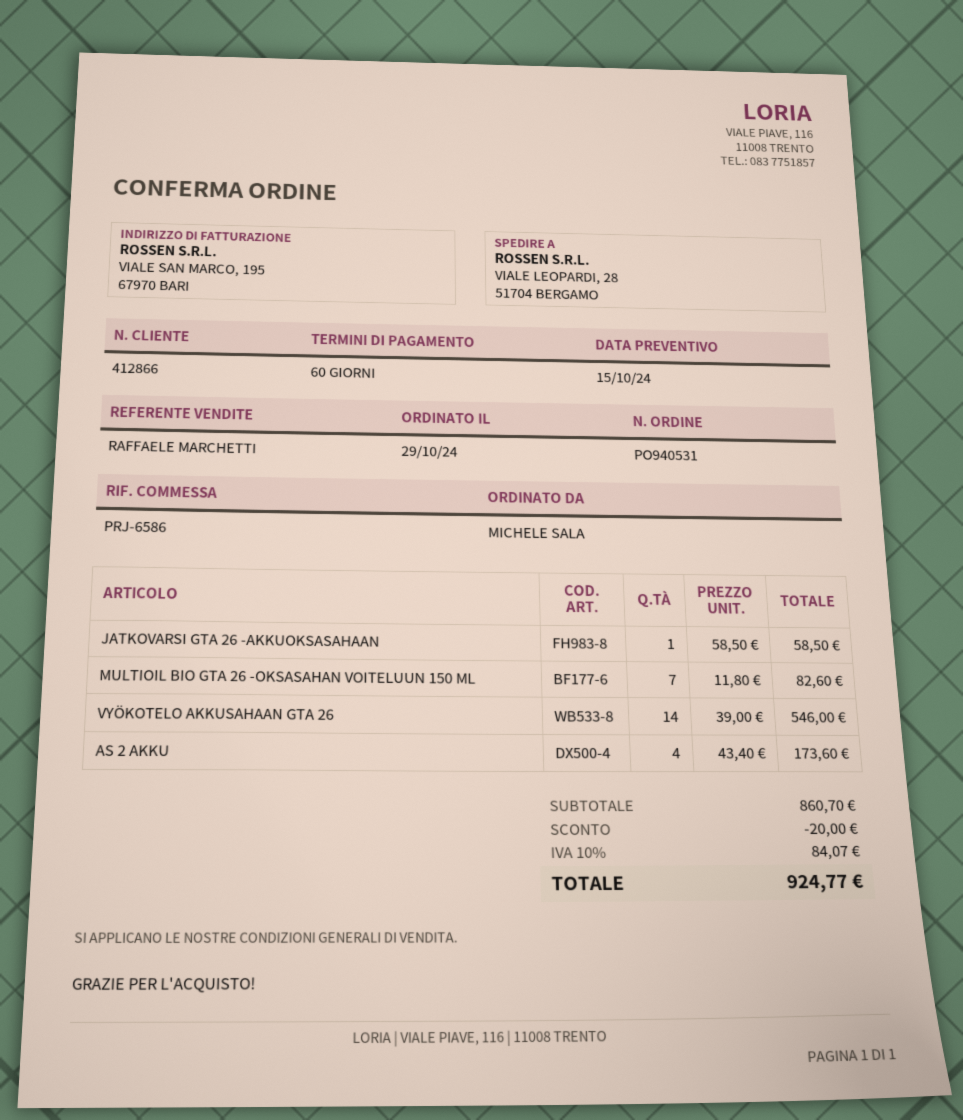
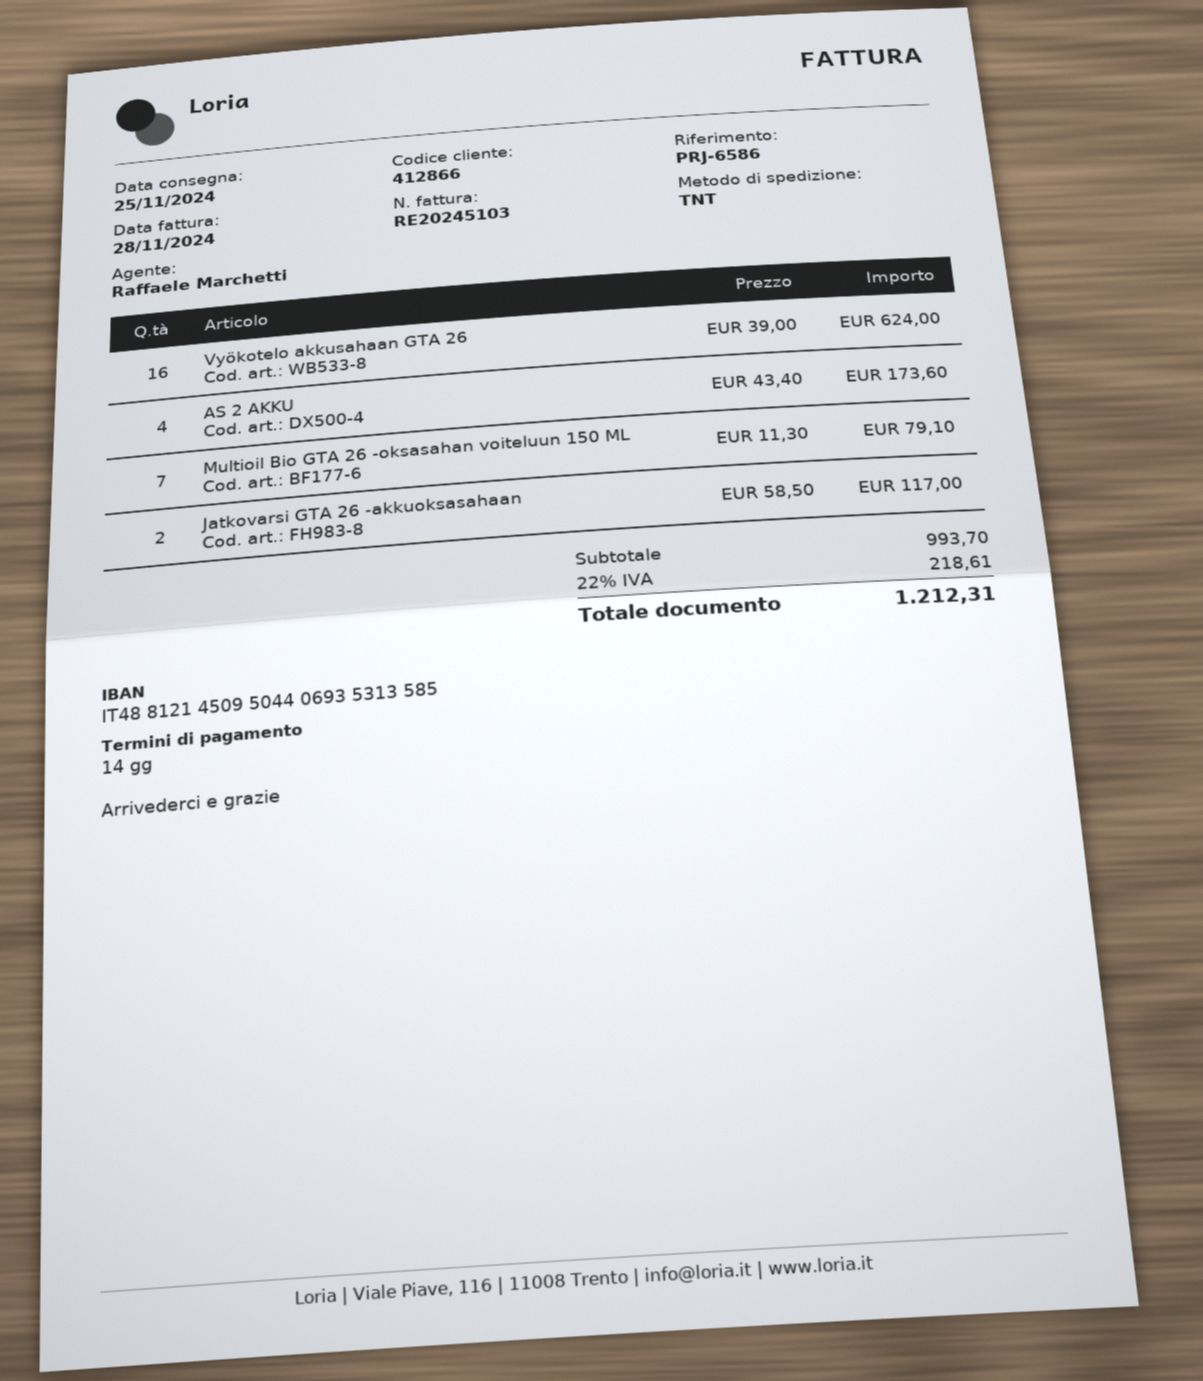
payment terms: 60 days -> 14 days
JATKOVARSI GTA 26 -AKKUOKSASAHAAN: 1 x 58.50 = 58.50 -> 2 x 58.50 = 117.00
MULTIOIL BIO GTA 26 -OKSASAHAN VOITELUUN 150 ML: 7 x 11.80 = 82.60 -> 7 x 11.30 = 79.10
VYÖKOTELO AKKUSAHAAN GTA 26: 14 x 39.00 = 546.00 -> 16 x 39.00 = 624.00
subtotal: 860.70 -> 993.70
discount: 20.00 -> none
tax: 10% = 84.07 -> 22% = 218.61
total: 924.77 -> 1212.31

